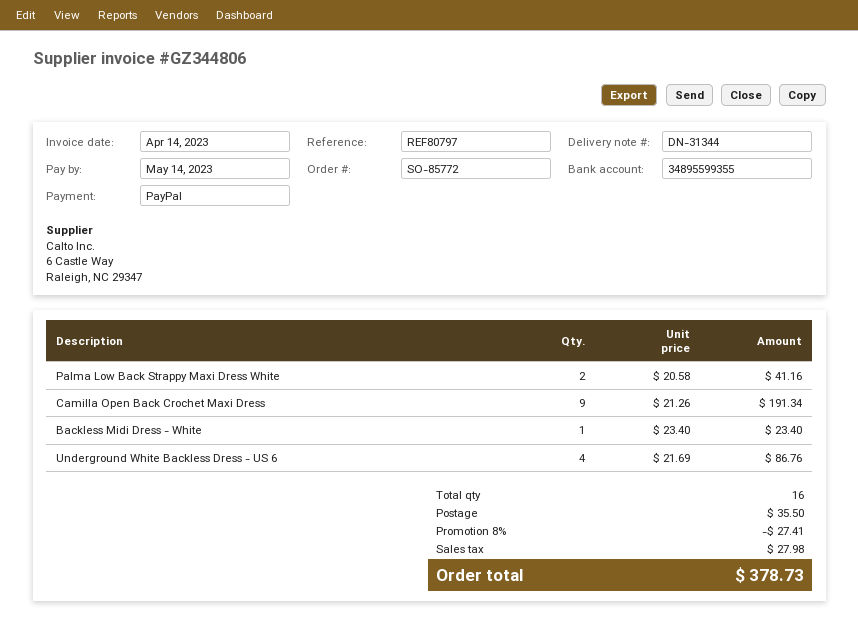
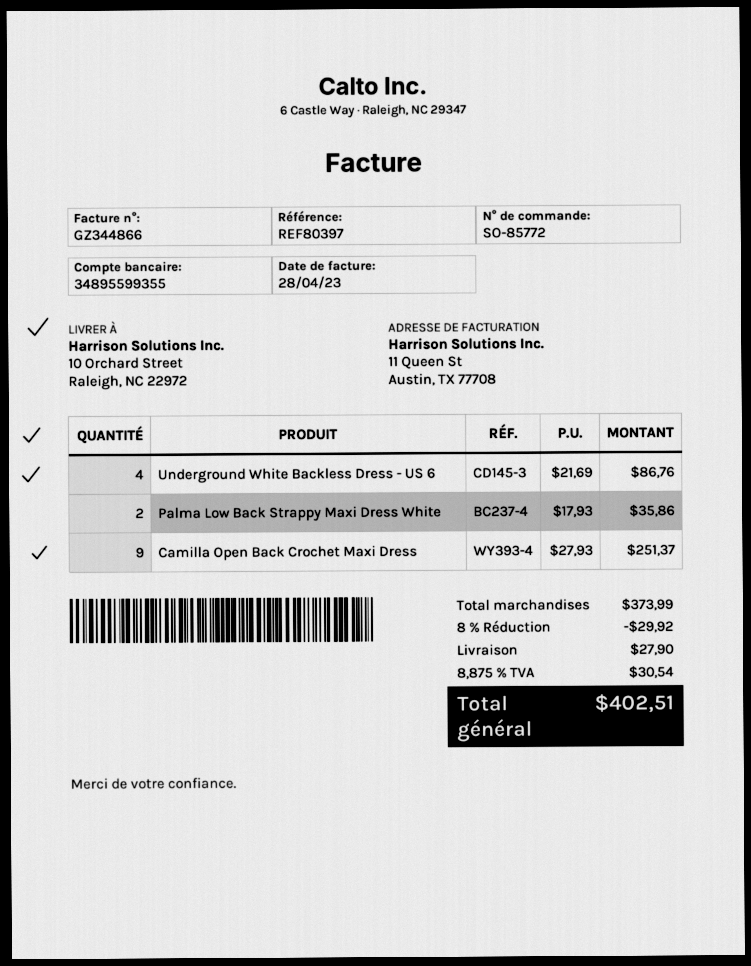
invoice number: GZ344806 -> GZ344866
invoice date: 2023-04-14 -> 2023-04-28
reference: REF80797 -> REF80397
Palma Low Back Strappy Maxi Dress White: 2 x 20.58 = 41.16 -> 2 x 17.93 = 35.86
Camilla Open Back Crochet Maxi Dress: 9 x 21.26 = 191.34 -> 9 x 27.93 = 251.37
Backless Midi Dress - White: 1 x 23.40 = 23.40 -> none
discount: 8% = 27.41 -> 8% = 29.92
shipping: 35.50 -> 27.90
tax: 27.98 -> 30.54
total: 378.73 -> 402.51

